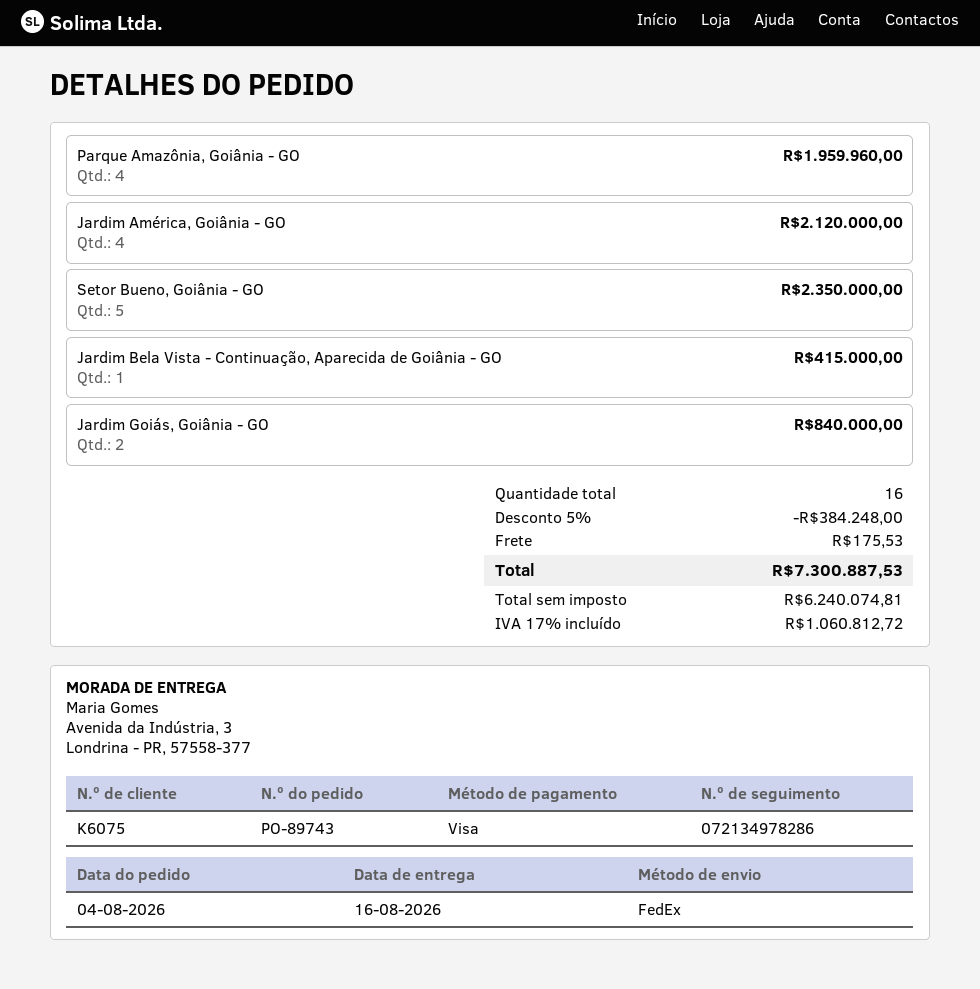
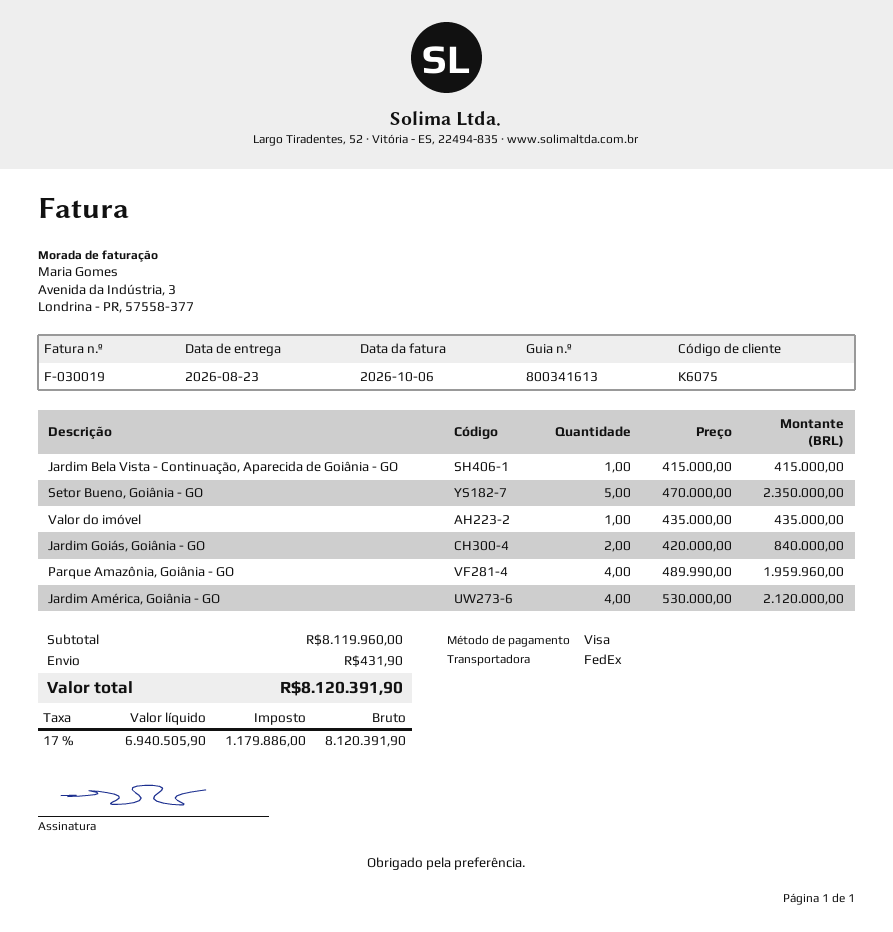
delivery date: 2026-08-16 -> 2026-08-23
Valor do imóvel: none -> 1 for 435000.00
discount: 5% = 384248.00 -> none
shipping: 175.53 -> 431.90
net: 6240074.81 -> 6940505.90
tax: 17% = 1060812.72 -> 17% = 1179886.00
total: 7300887.53 -> 8120391.90

